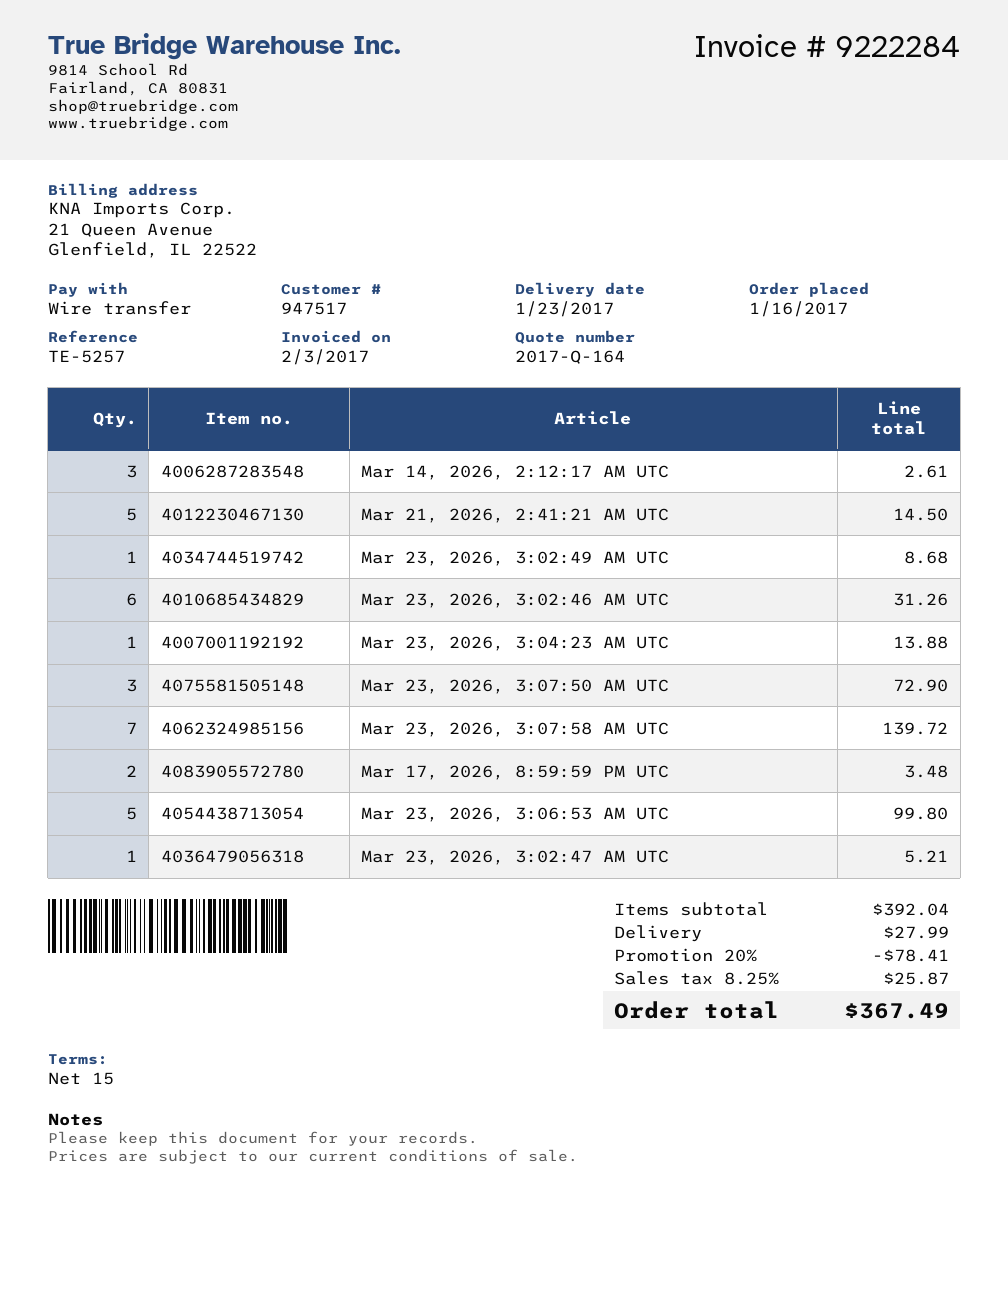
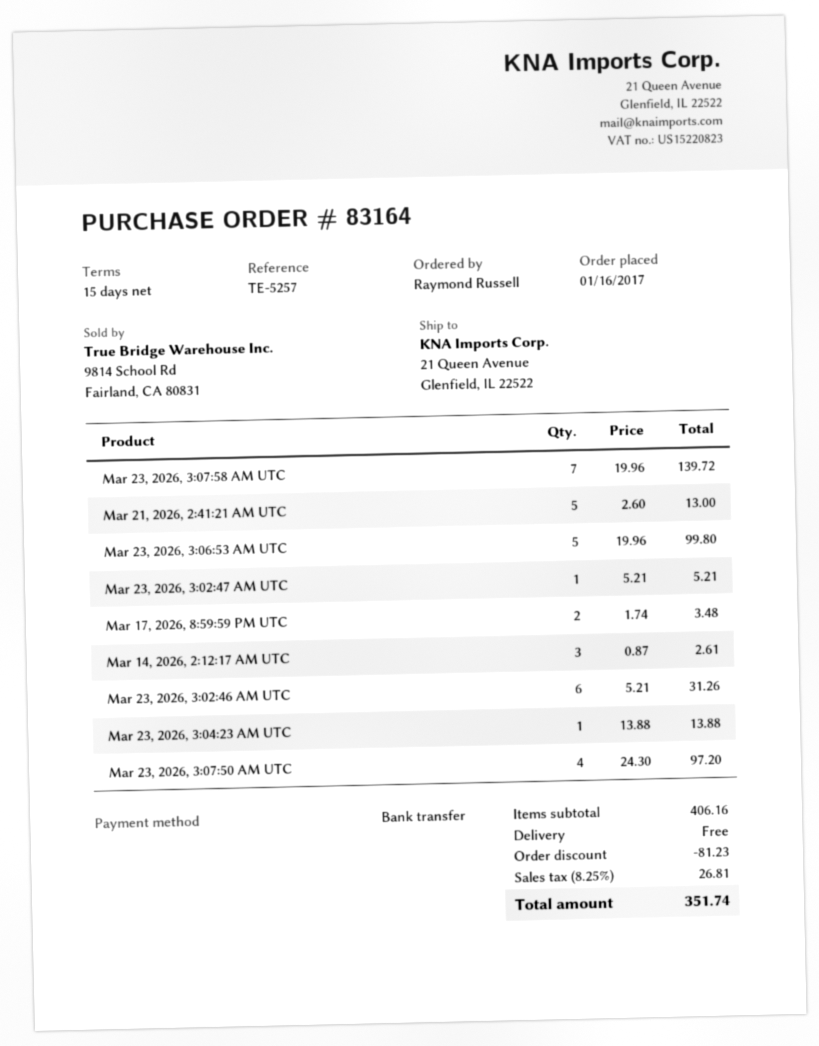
Mar 21, 2026, 2:41:21 AM UTC: 5 for 14.50 -> 5 for 13.00
Mar 23, 2026, 3:02:49 AM UTC: 1 for 8.68 -> none
Mar 23, 2026, 3:07:50 AM UTC: 3 for 72.90 -> 4 for 97.20
subtotal: 392.04 -> 406.16
discount: 78.41 -> 81.23
shipping: 27.99 -> 0.00
tax: 8.25% = 25.87 -> 8.25% = 26.81
total: 367.49 -> 351.74

